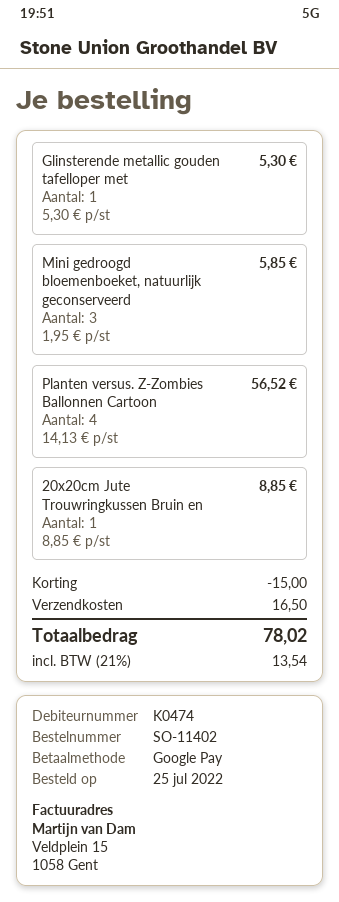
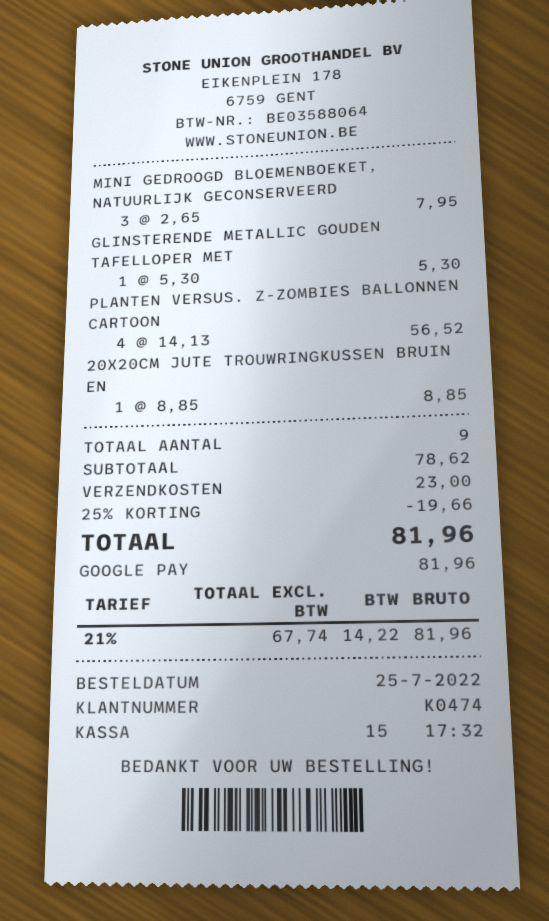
Mini gedroogd bloemenboeket, natuurlijk geconserveerd: 3 x 1.95 = 5.85 -> 3 x 2.65 = 7.95
discount: 15.00 -> 19.66
shipping: 16.50 -> 23.00
tax: 21% = 13.54 -> 21% = 14.22
total: 78.02 -> 81.96

